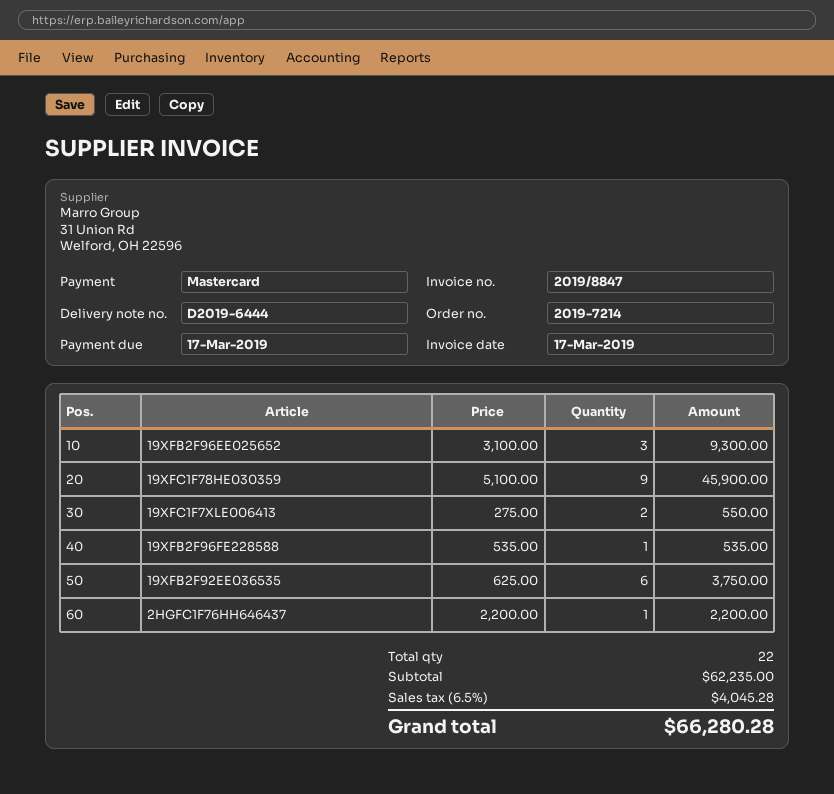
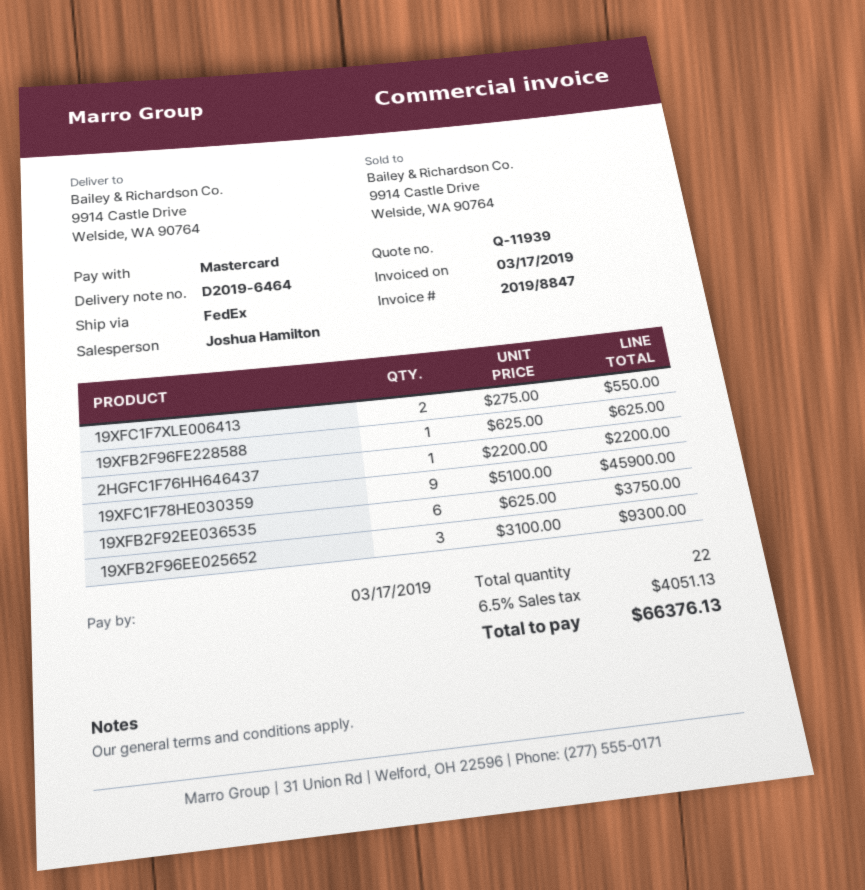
delivery note number: D2019-6444 -> D2019-6464
19XFB2F96FE228588: 1 x 535.00 = 535.00 -> 1 x 625.00 = 625.00
tax: 6.5% = 4045.28 -> 6.5% = 4051.13
total: 66280.28 -> 66376.13

